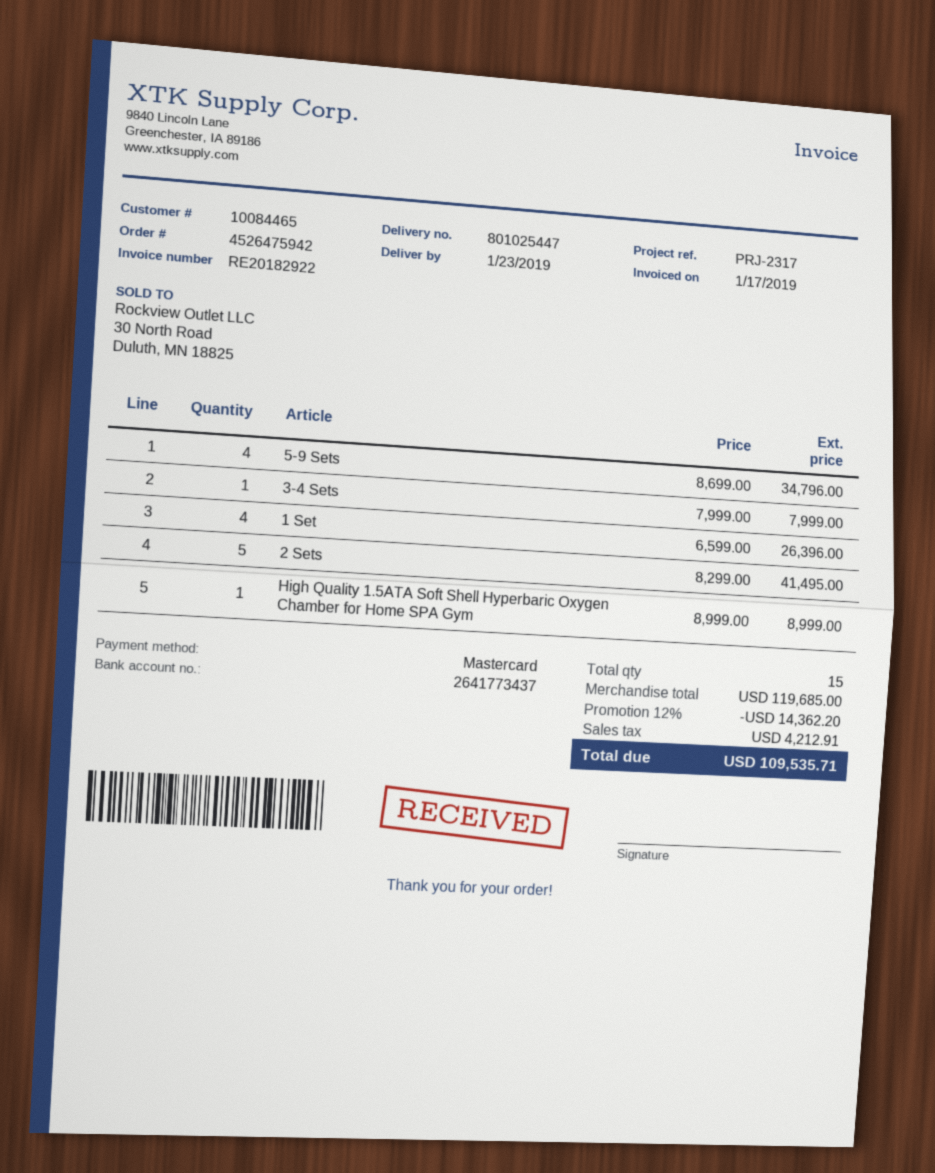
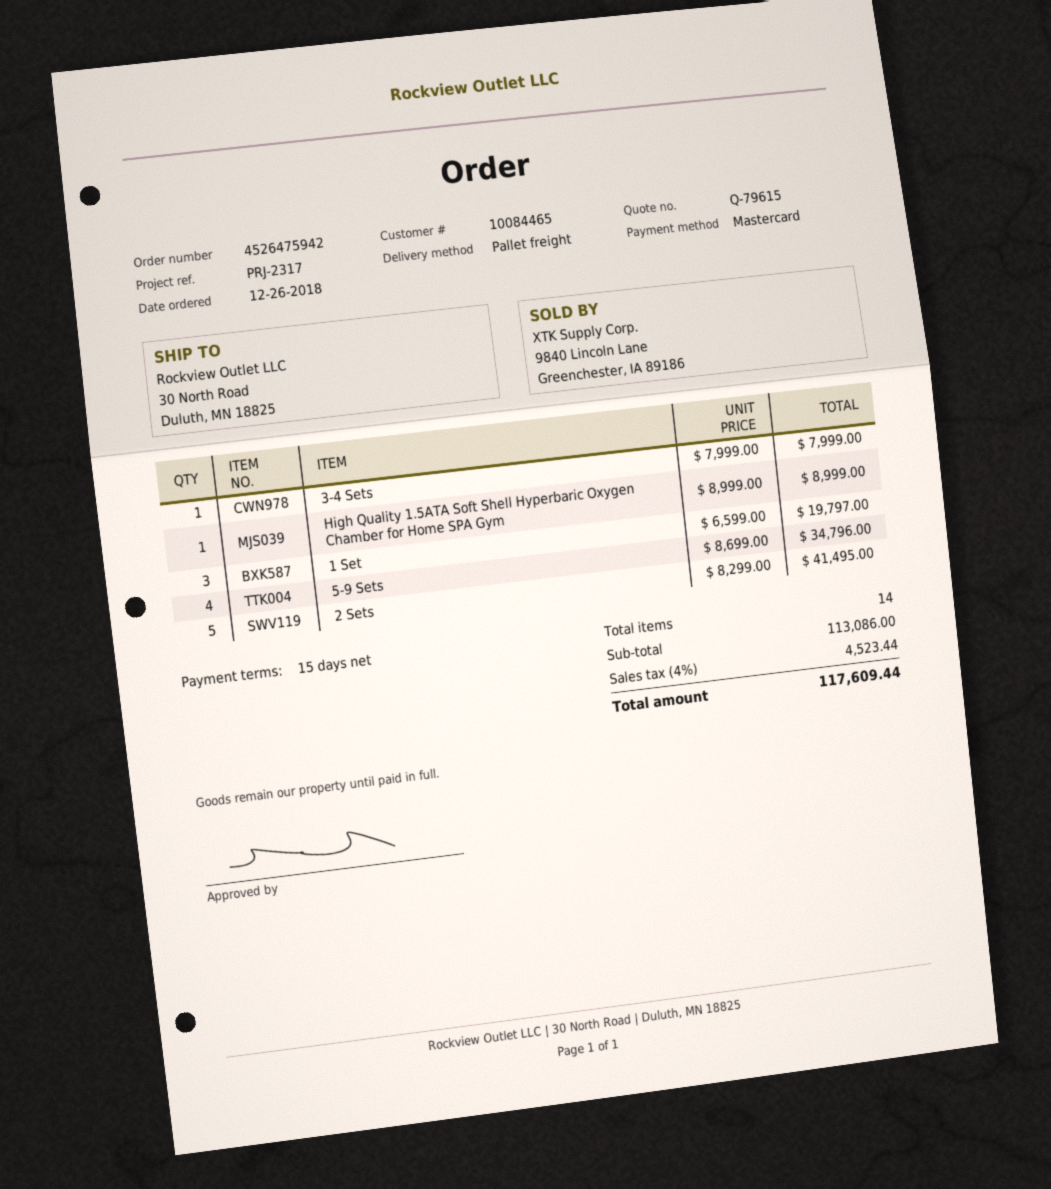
1 Set: 4 x 6599.00 = 26396.00 -> 3 x 6599.00 = 19797.00
total quantity: 15 -> 14
subtotal: 119685.00 -> 113086.00
discount: 12% = 14362.20 -> none
tax: 4212.91 -> 4523.44
total: 109535.71 -> 117609.44

